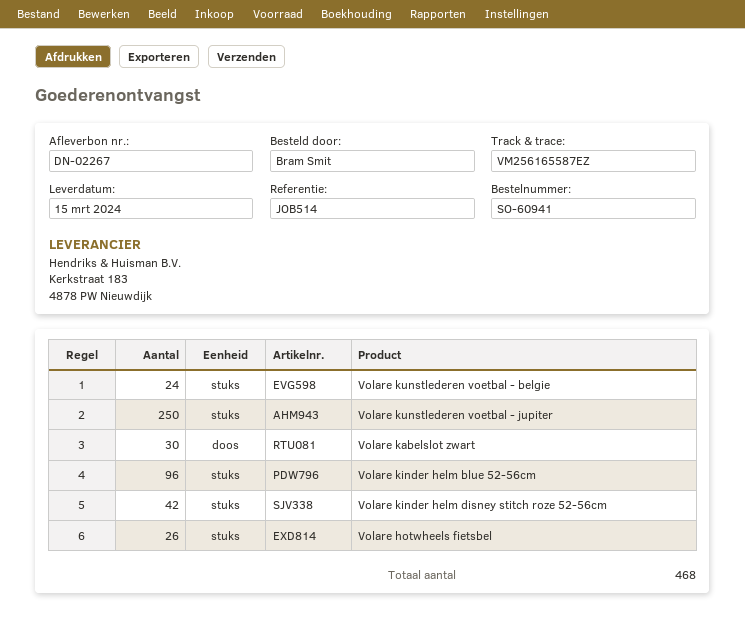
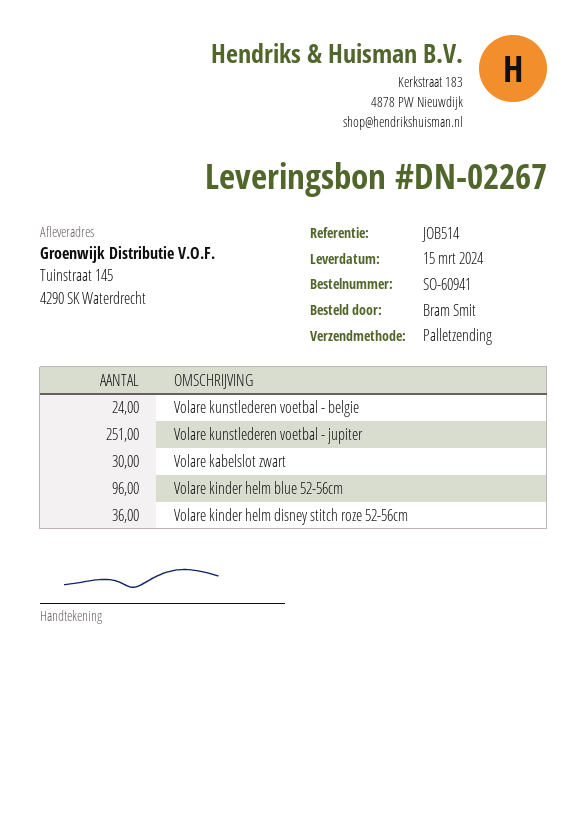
Volare kunstlederen voetbal - jupiter: 250 -> 251
Volare kinder helm disney stitch roze 52-56cm: 42 -> 36
Volare hotwheels fietsbel: 26 -> none

